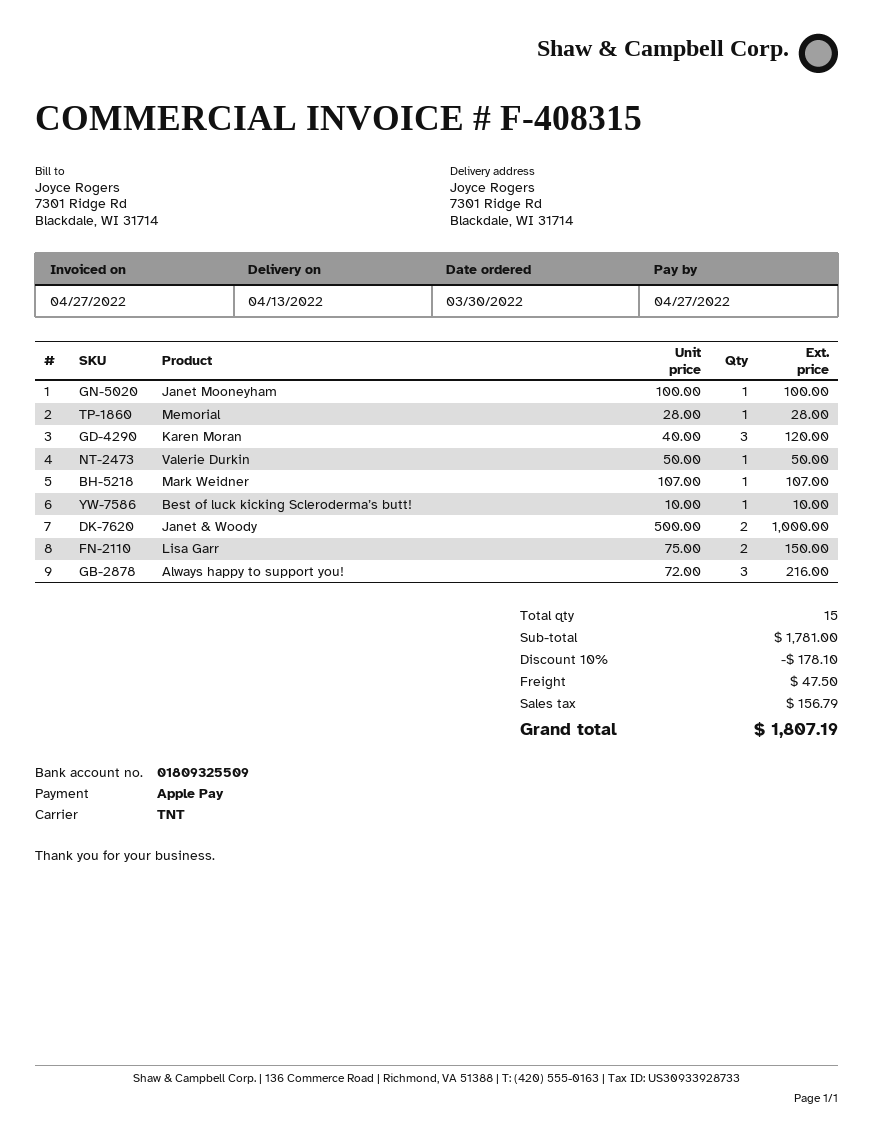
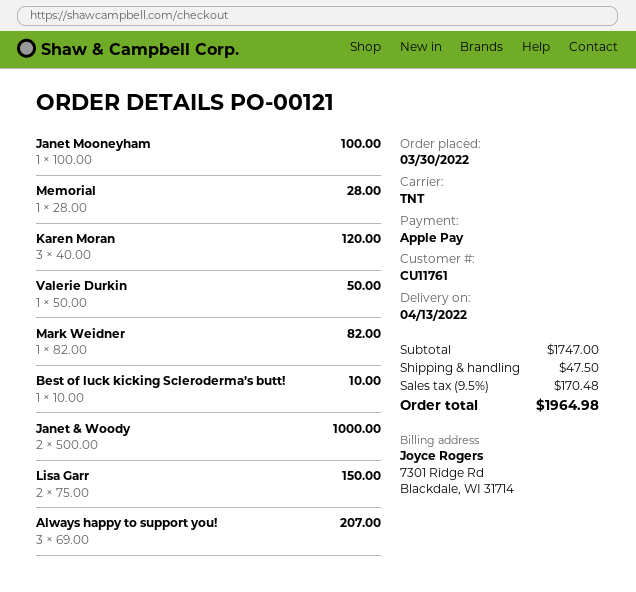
Mark Weidner: 1 x 107.00 = 107.00 -> 1 x 82.00 = 82.00
Always happy to support you!: 3 x 72.00 = 216.00 -> 3 x 69.00 = 207.00
subtotal: 1781.00 -> 1747.00
discount: 10% = 178.10 -> none
tax: 156.79 -> 170.48
total: 1807.19 -> 1964.98

